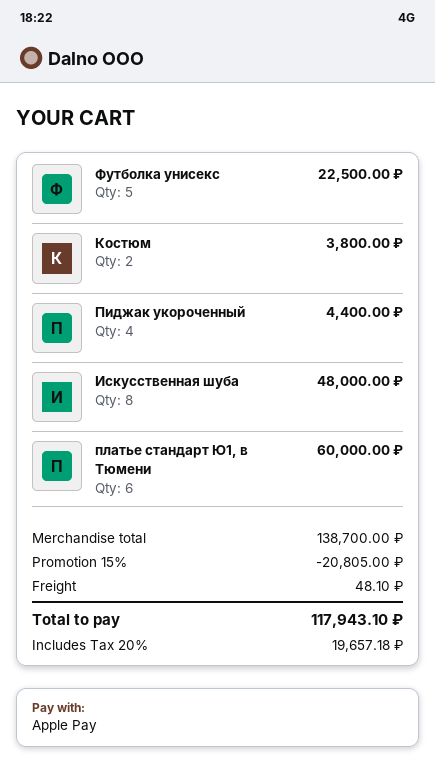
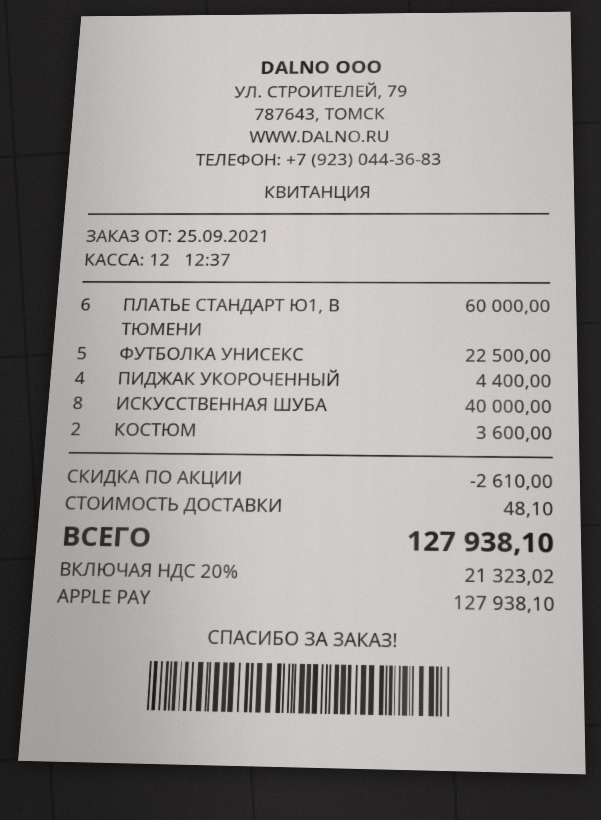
Костюм: 2 for 3800.00 -> 2 for 3600.00
Искусственная шуба: 8 for 48000.00 -> 8 for 40000.00
discount: 20805.00 -> 2610.00
tax: 20% = 19657.18 -> 20% = 21323.02
total: 117943.10 -> 127938.10

